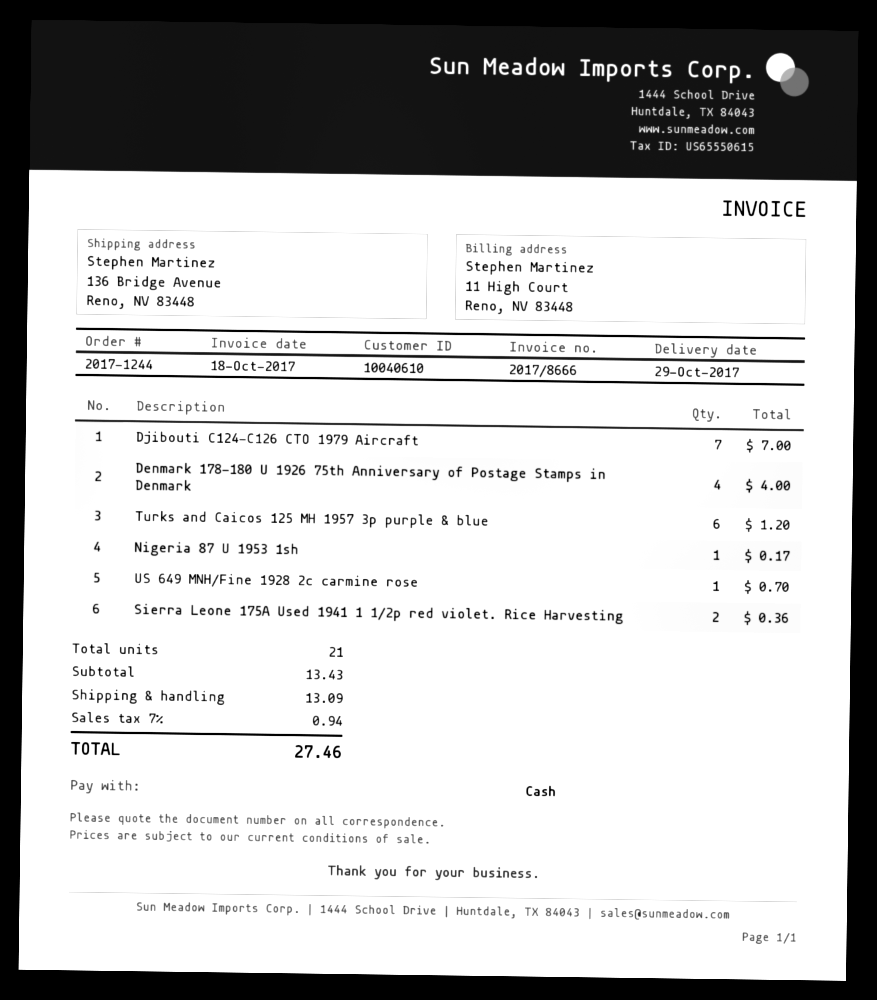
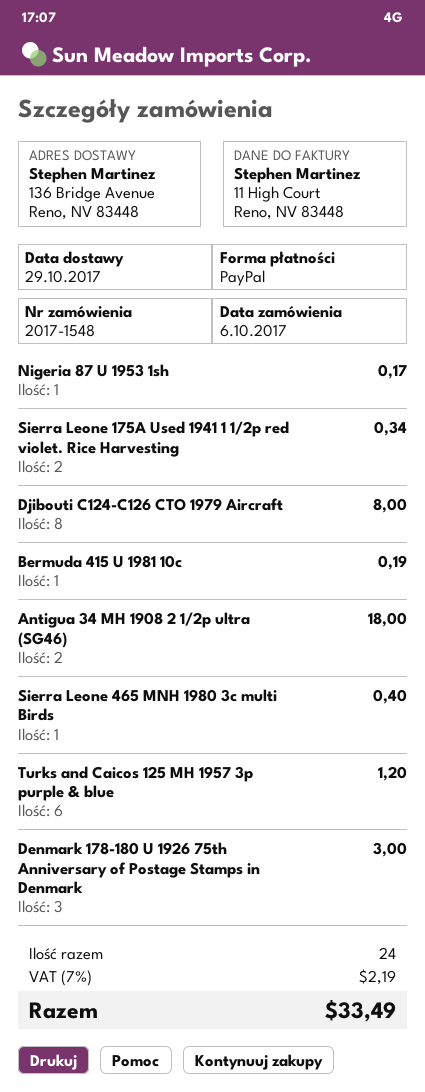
order number: 2017-1244 -> 2017-1548
payment method: cash -> PayPal
Djibouti C124-C126 CTO 1979 Aircraft: 7 for 7.00 -> 8 for 8.00
Denmark 178-180 U 1926 75th Anniversary of Postage Stamps in Denmark: 4 for 4.00 -> 3 for 3.00
US 649 MNH/Fine 1928 2c carmine rose: 1 for 0.70 -> none
Sierra Leone 175A Used 1941 1 1/2p red violet. Rice Harvesting: 2 for 0.36 -> 2 for 0.34
Bermuda 415 U 1981 10c: none -> 1 for 0.19
Antigua 34 MH 1908 2 1/2p ultra (SG46): none -> 2 for 18.00
Sierra Leone 465 MNH 1980 3c multi Birds: none -> 1 for 0.40
total quantity: 21 -> 24
shipping: 13.09 -> none
tax: 7% = 0.94 -> 7% = 2.19
total: 27.46 -> 33.49

